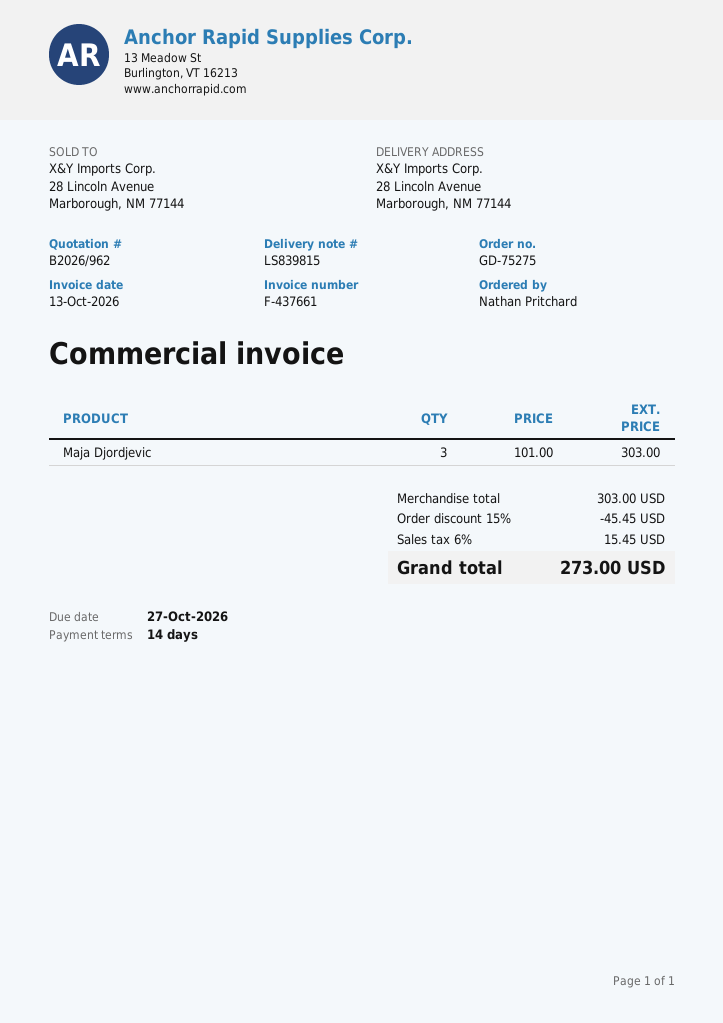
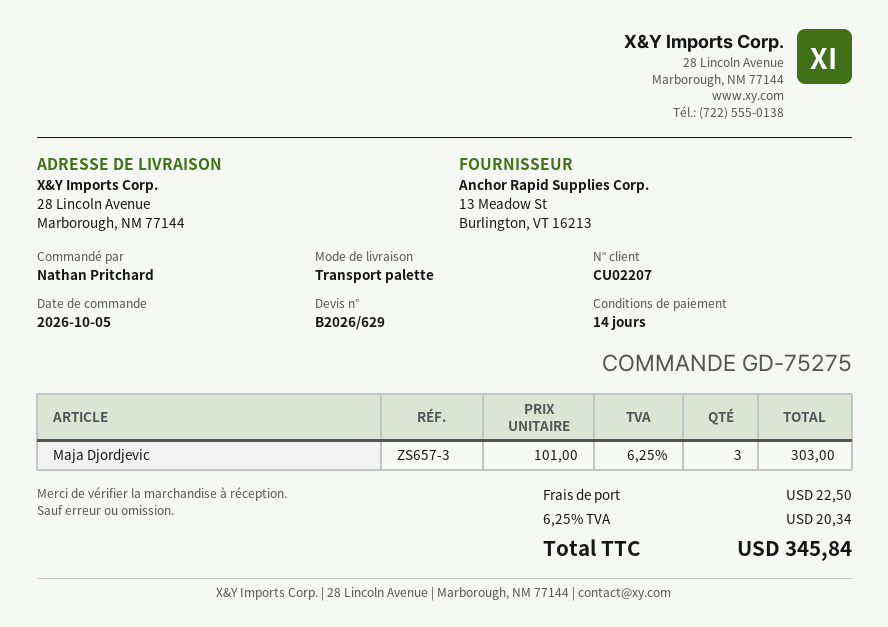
quote number: B2026/962 -> B2026/629
discount: 15% = 45.45 -> none
shipping: none -> 22.50
tax: 6% = 15.45 -> 6.25% = 20.34
total: 273.00 -> 345.84

